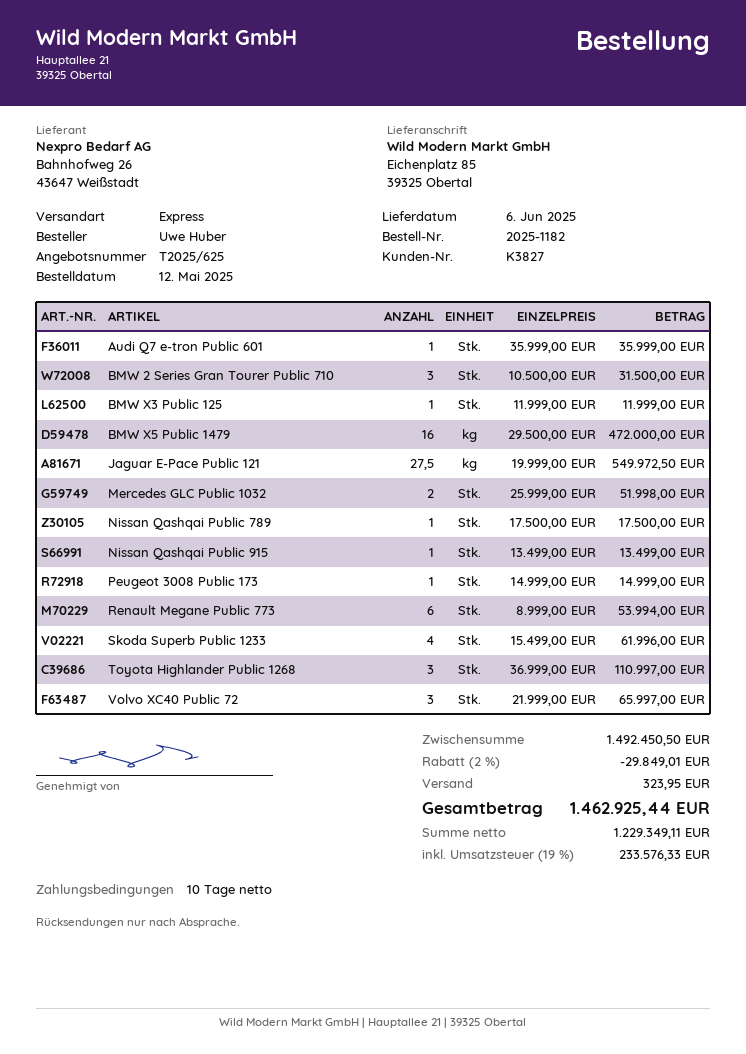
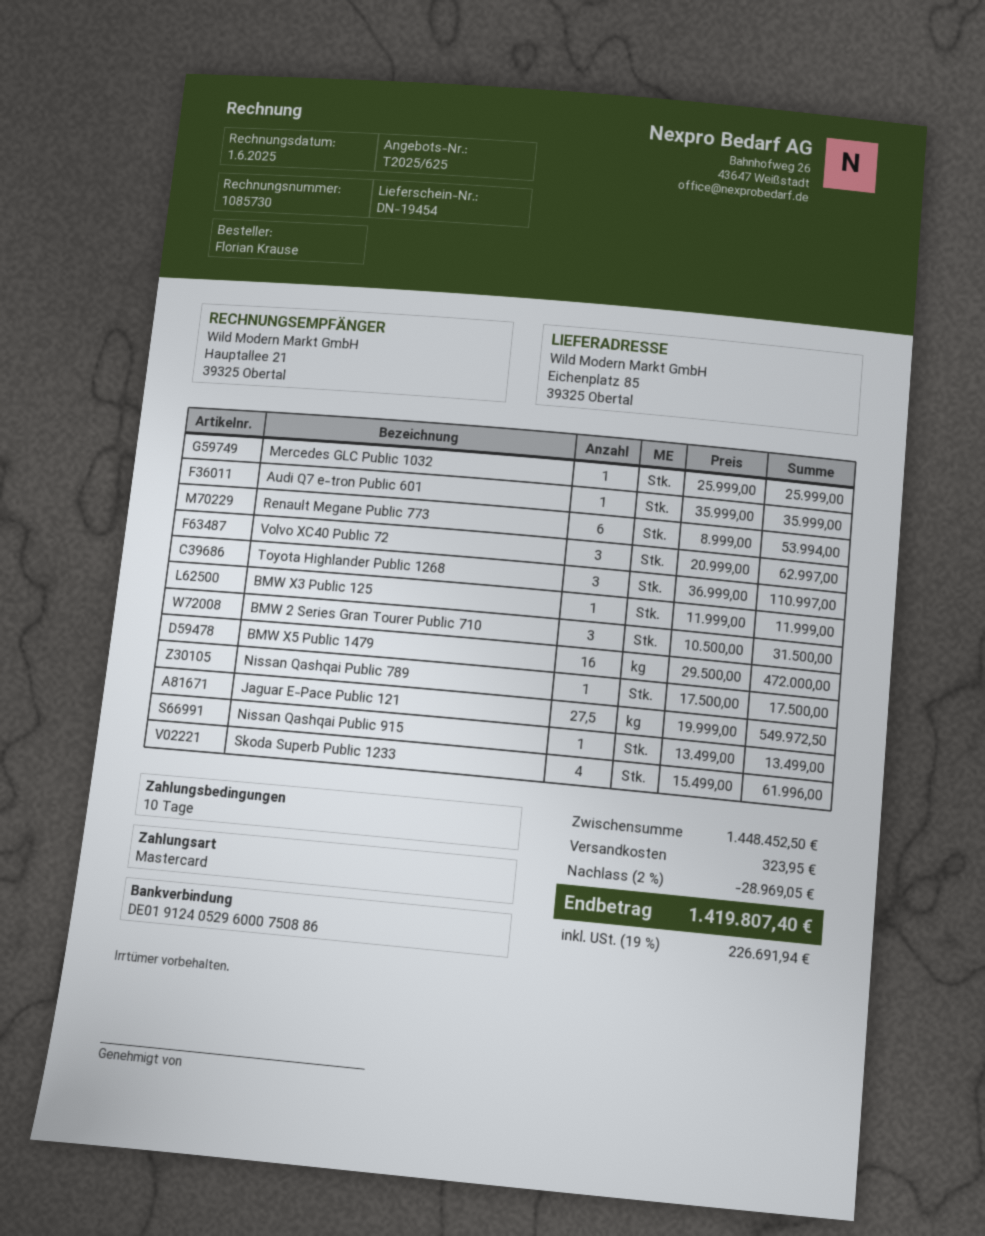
ordered by: Uwe Huber -> Florian Krause
Mercedes GLC Public 1032: 2 x 25999.00 = 51998.00 -> 1 x 25999.00 = 25999.00
Peugeot 3008 Public 173: 1 x 14999.00 = 14999.00 -> none
Volvo XC40 Public 72: 3 x 21999.00 = 65997.00 -> 3 x 20999.00 = 62997.00
subtotal: 1492450.50 -> 1448452.50
discount: 2% = 29849.01 -> 2% = 28969.05
tax: 19% = 233576.33 -> 19% = 226691.94
total: 1462925.44 -> 1419807.40

